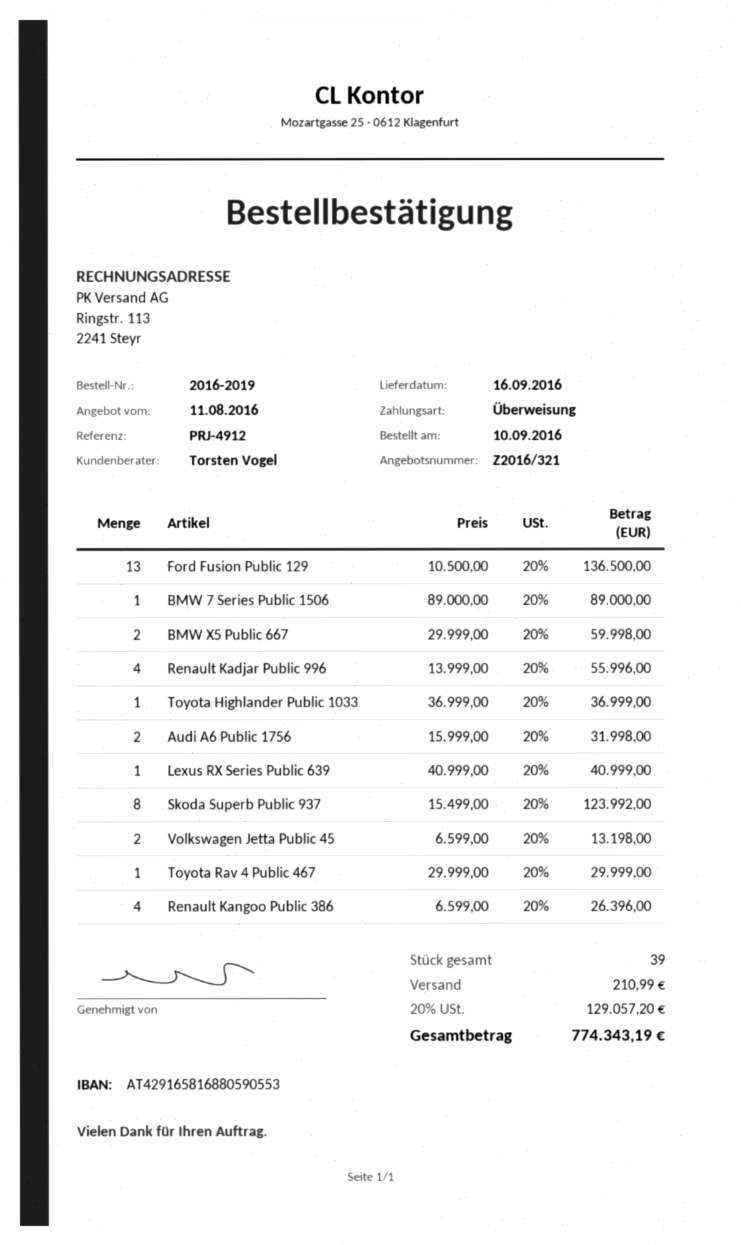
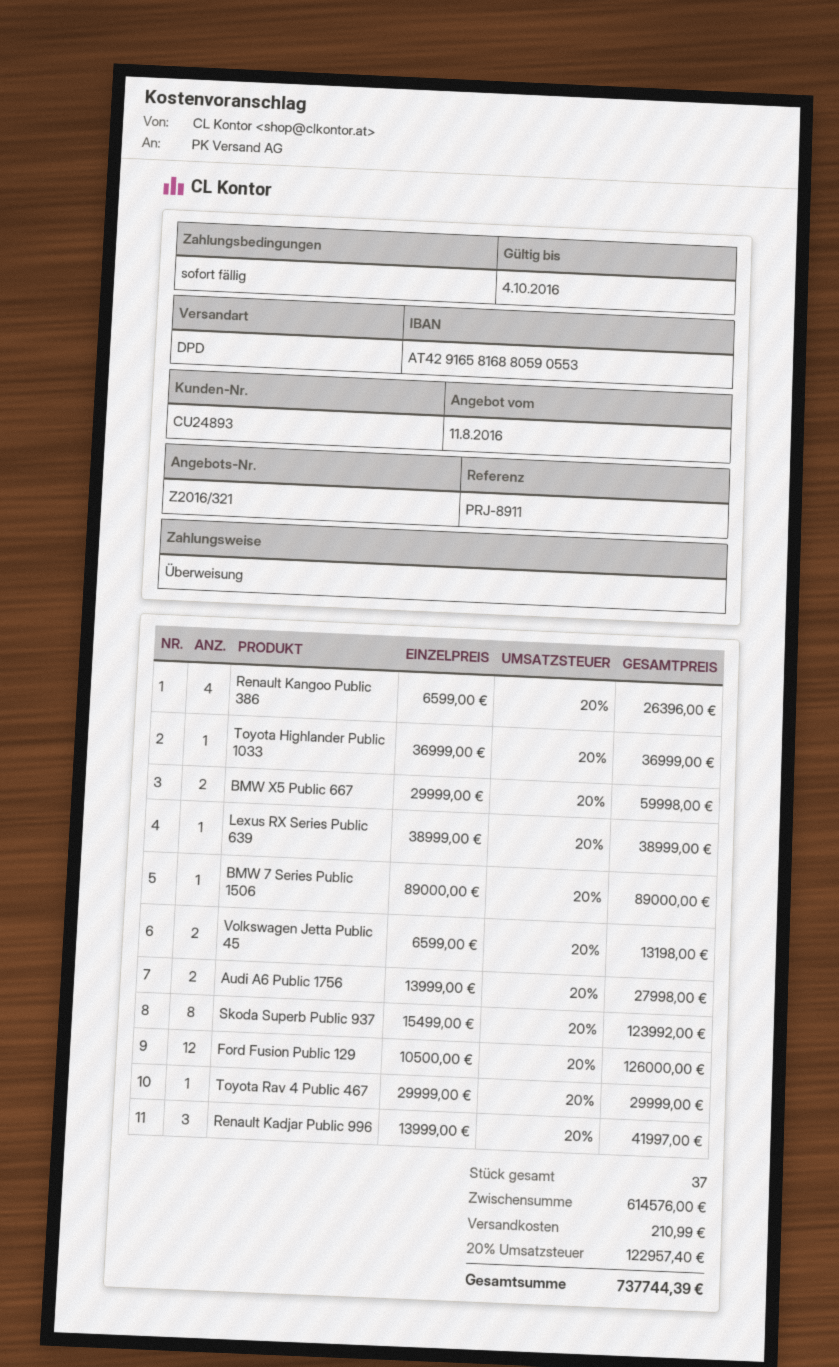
reference: PRJ-4912 -> PRJ-8911
Ford Fusion Public 129: 13 x 10500.00 = 136500.00 -> 12 x 10500.00 = 126000.00
Renault Kadjar Public 996: 4 x 13999.00 = 55996.00 -> 3 x 13999.00 = 41997.00
Audi A6 Public 1756: 2 x 15999.00 = 31998.00 -> 2 x 13999.00 = 27998.00
Lexus RX Series Public 639: 1 x 40999.00 = 40999.00 -> 1 x 38999.00 = 38999.00
total quantity: 39 -> 37
tax: 20% = 129057.20 -> 20% = 122957.40
total: 774343.19 -> 737744.39

